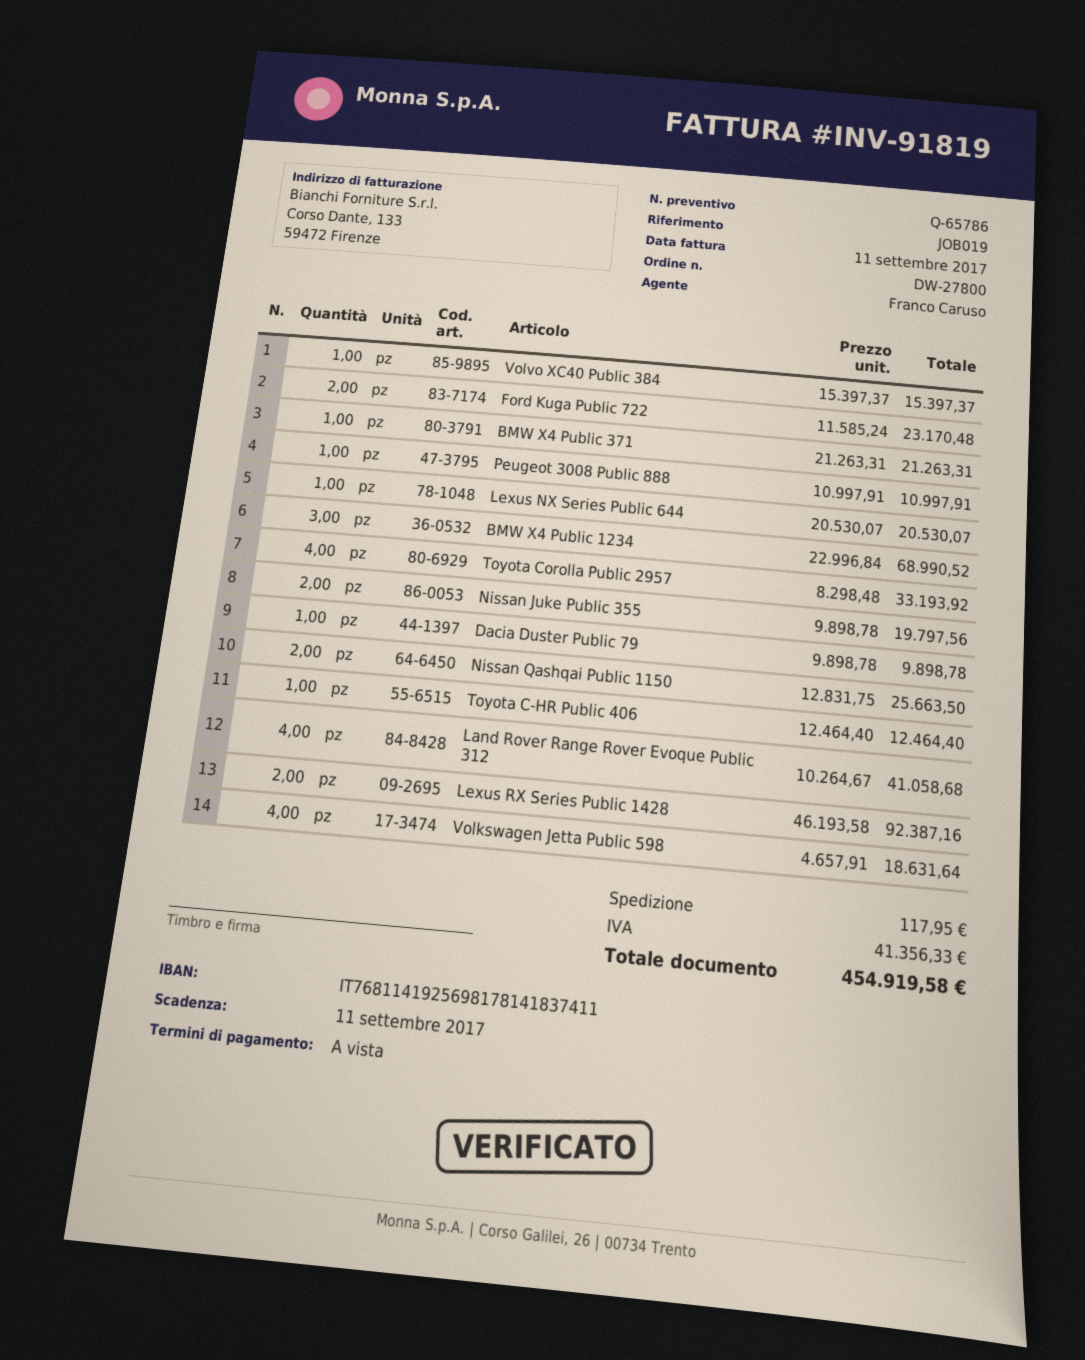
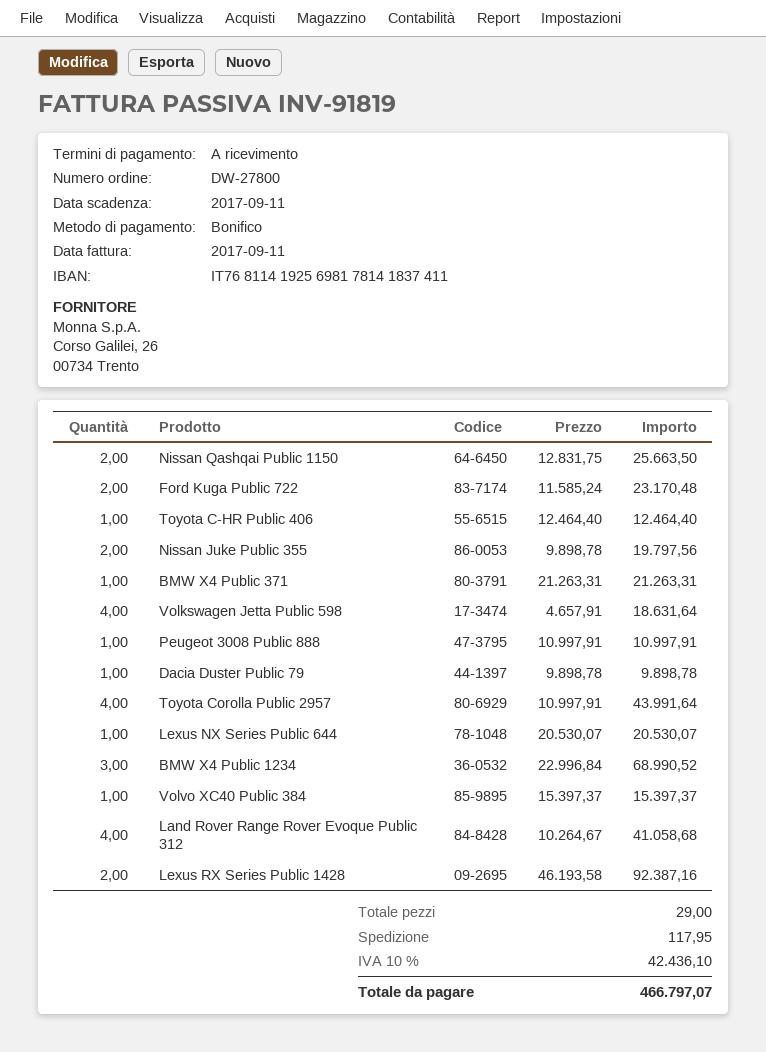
Toyota Corolla Public 2957: 4 x 8298.48 = 33193.92 -> 4 x 10997.91 = 43991.64
tax: 41356.33 -> 42436.10
total: 454919.58 -> 466797.07

